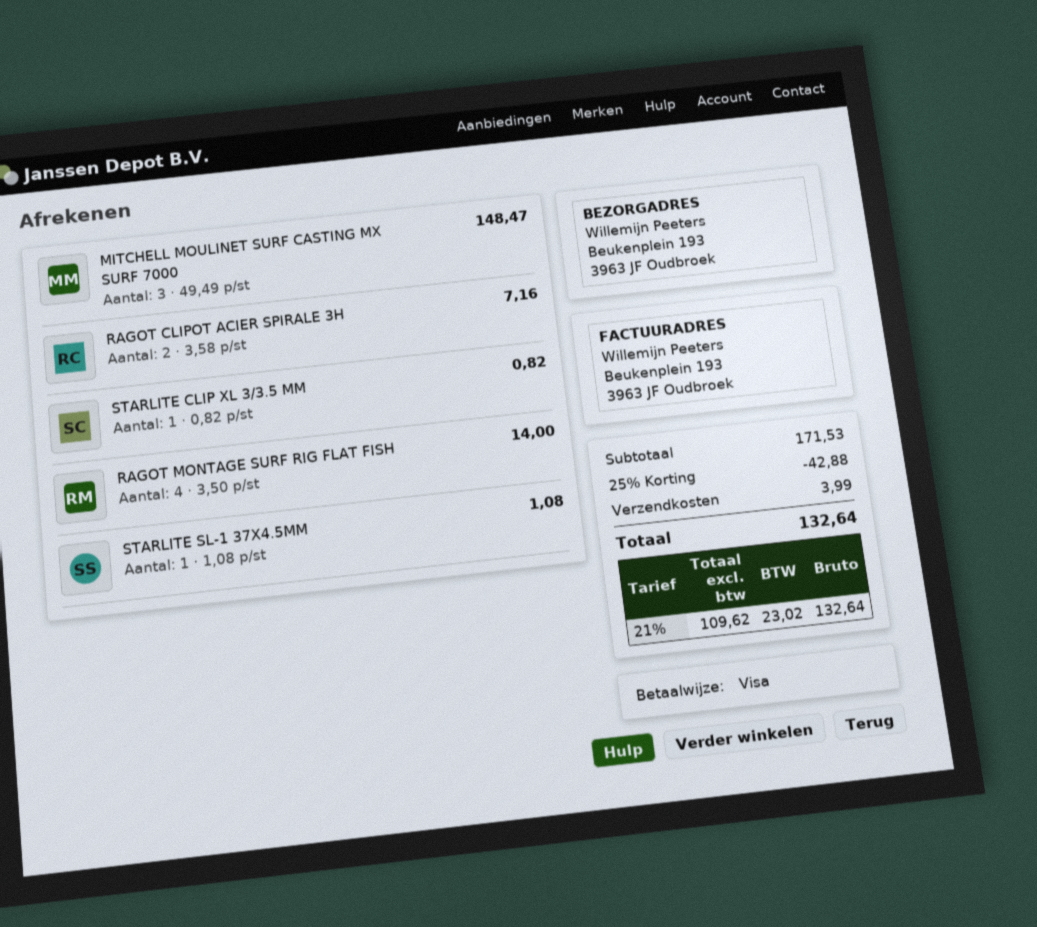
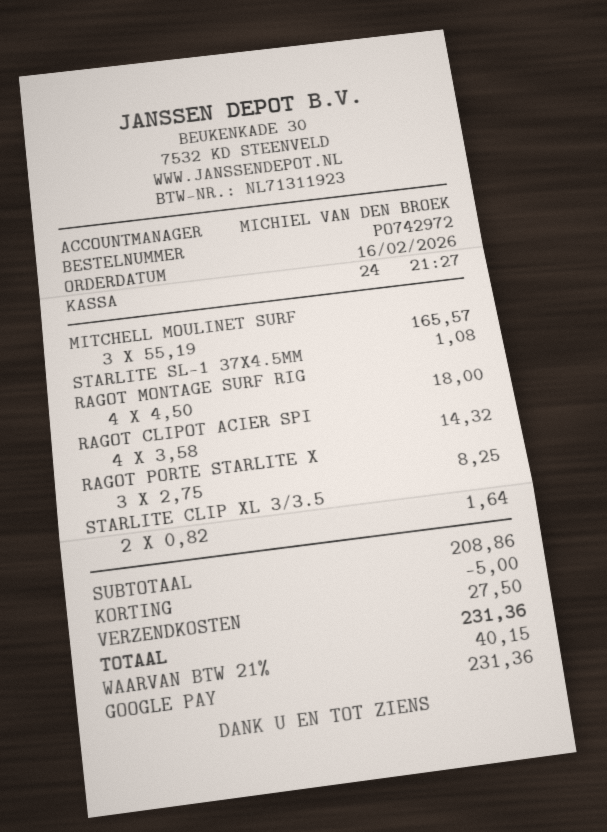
payment method: Visa -> Google Pay
MITCHELL MOULINET SURF CASTING MX SURF 7000: 3 x 49.49 = 148.47 -> 3 x 55.19 = 165.57
RAGOT CLIPOT ACIER SPIRALE 3H: 2 x 3.58 = 7.16 -> 4 x 3.58 = 14.32
STARLITE CLIP XL 3/3.5 MM: 1 x 0.82 = 0.82 -> 2 x 0.82 = 1.64
RAGOT MONTAGE SURF RIG FLAT FISH: 4 x 3.50 = 14.00 -> 4 x 4.50 = 18.00
RAGOT PORTE STARLITE X: none -> 3 x 2.75 = 8.25
subtotal: 171.53 -> 208.86
discount: 42.88 -> 5.00
shipping: 3.99 -> 27.50
tax: 21% = 23.02 -> 21% = 40.15
total: 132.64 -> 231.36

